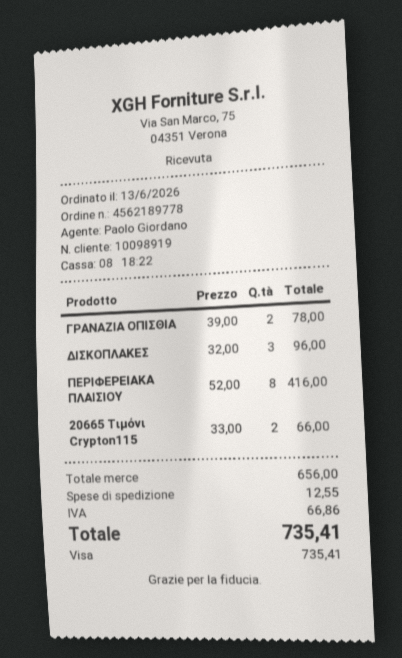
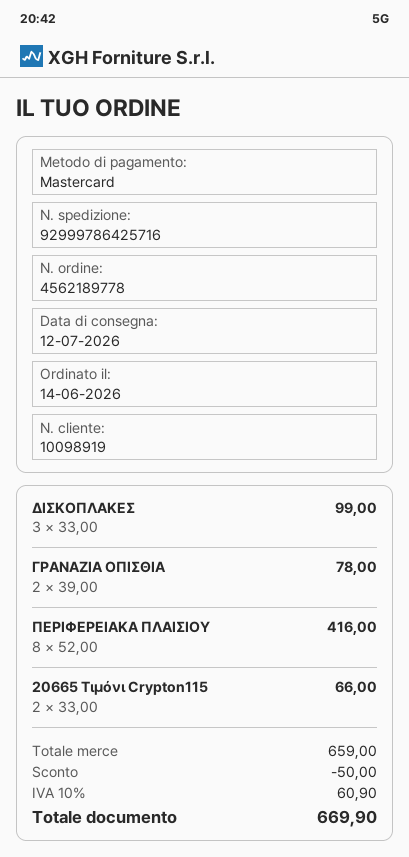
order date: 2026-06-13 -> 2026-06-14
payment method: Visa -> Mastercard
ΔΙΣΚΟΠΛΑΚΕΣ: 3 x 32.00 = 96.00 -> 3 x 33.00 = 99.00
subtotal: 656.00 -> 659.00
discount: none -> 50.00
shipping: 12.55 -> none
tax: 66.86 -> 60.90
total: 735.41 -> 669.90

